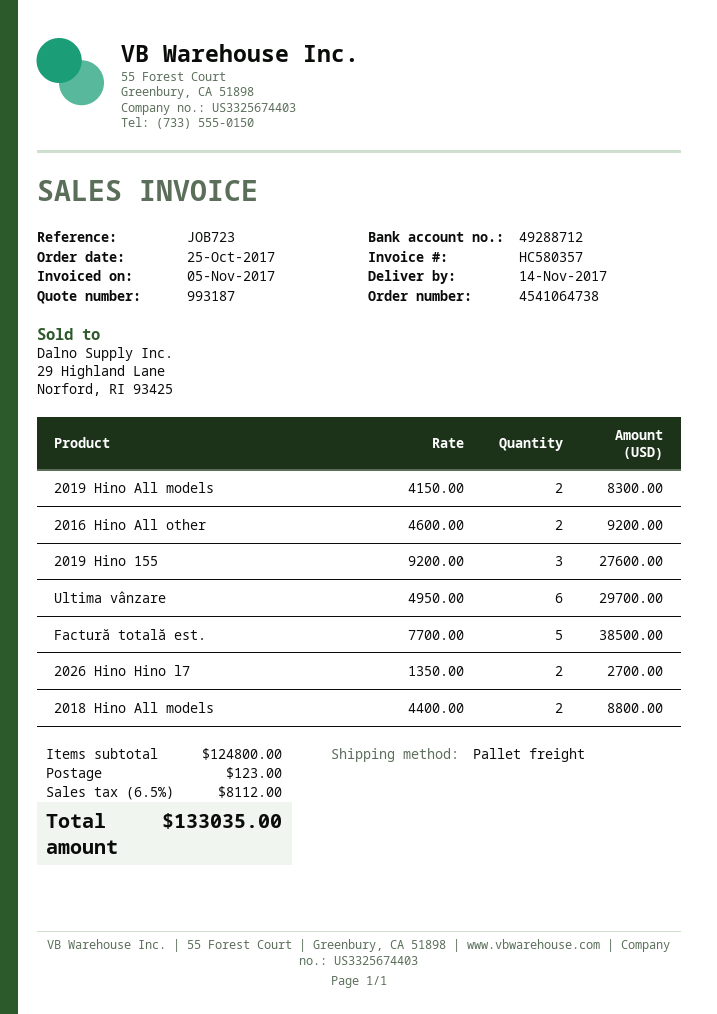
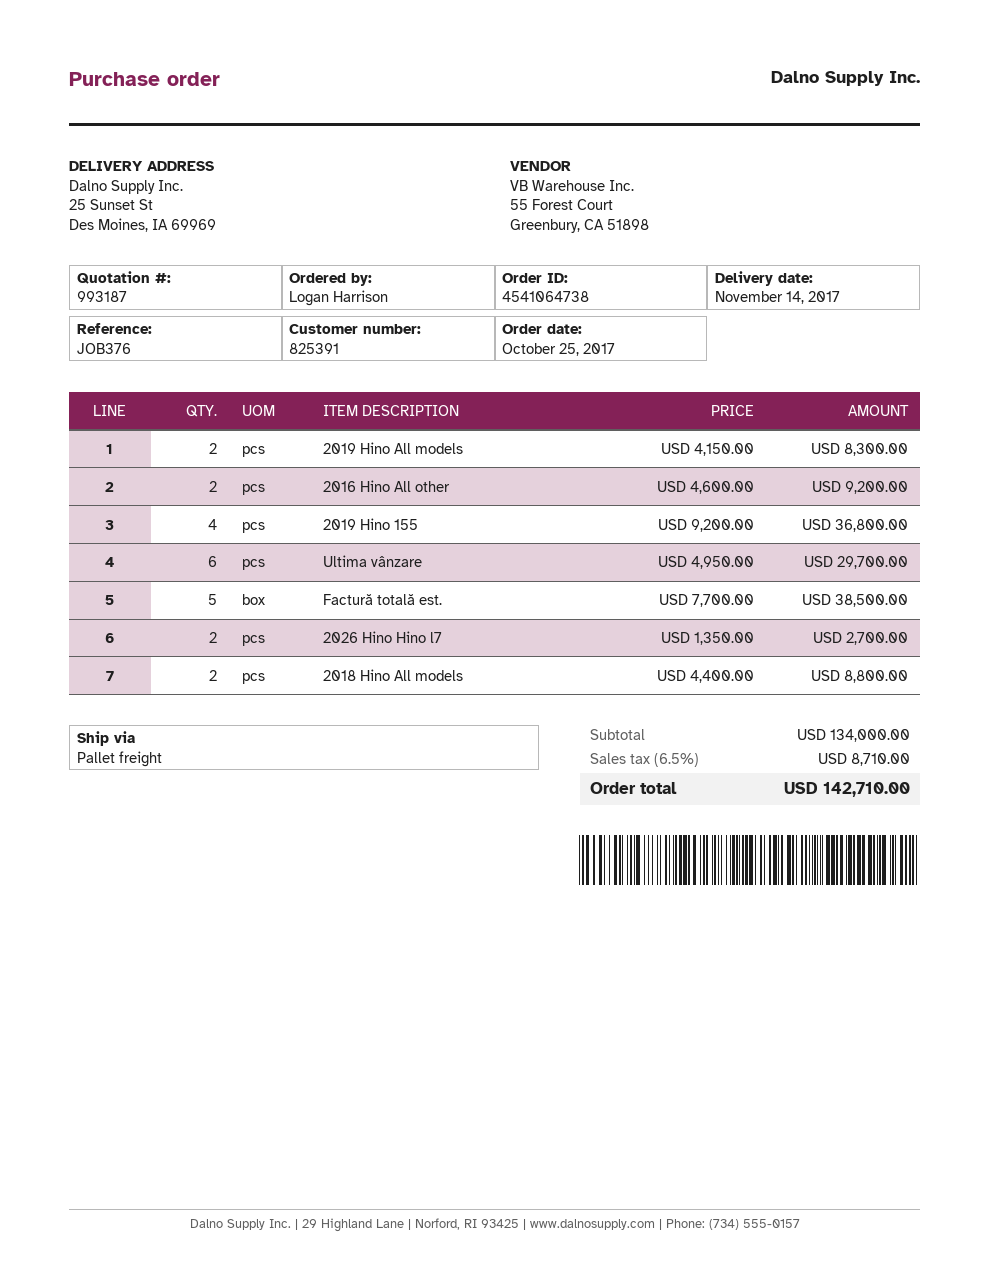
reference: JOB723 -> JOB376
2019 Hino 155: 3 x 9200.00 = 27600.00 -> 4 x 9200.00 = 36800.00
subtotal: 124800.00 -> 134000.00
shipping: 123.00 -> none
tax: 6.5% = 8112.00 -> 6.5% = 8710.00
total: 133035.00 -> 142710.00

